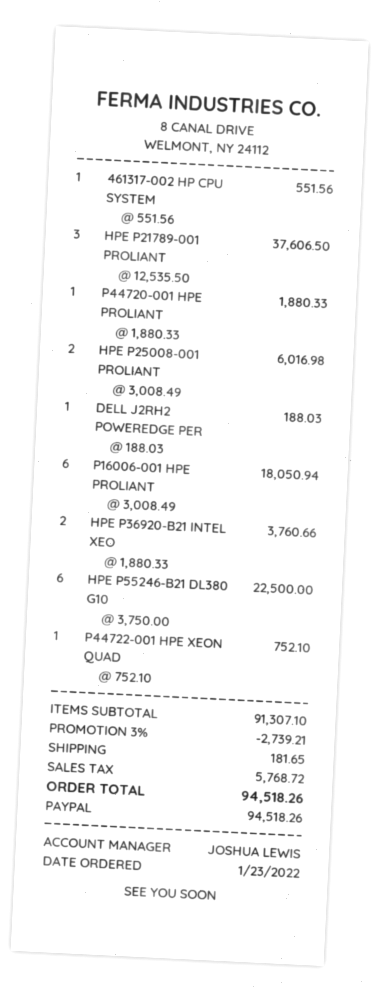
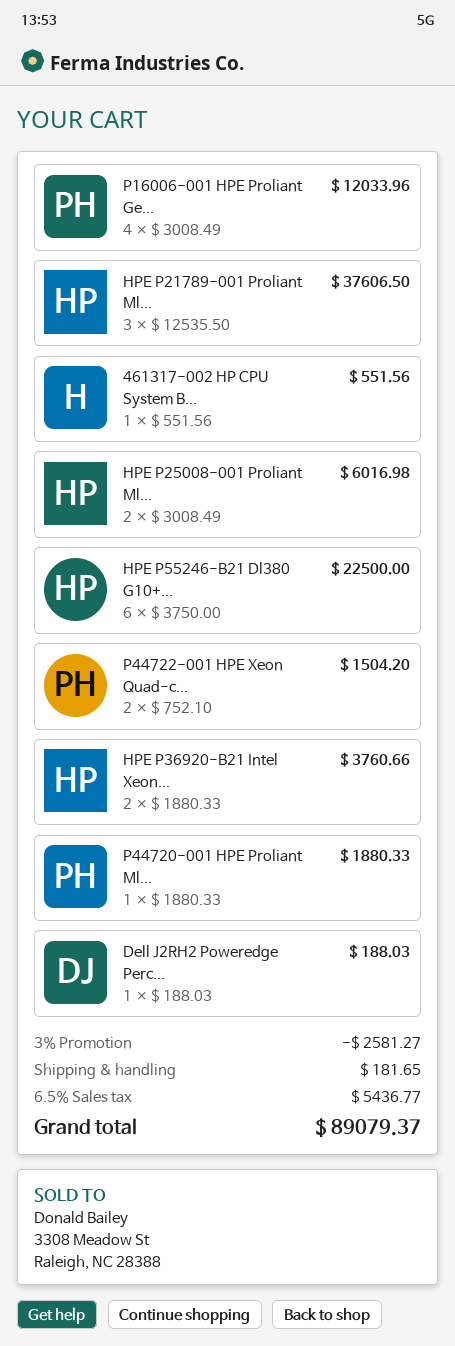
P16006-001 HPE PROLIANT: 6 x 3008.49 = 18050.94 -> 4 x 3008.49 = 12033.96
P44722-001 HPE XEON QUAD: 1 x 752.10 = 752.10 -> 2 x 752.10 = 1504.20
discount: 3% = 2739.21 -> 3% = 2581.27
tax: 5768.72 -> 5436.77
total: 94518.26 -> 89079.37

